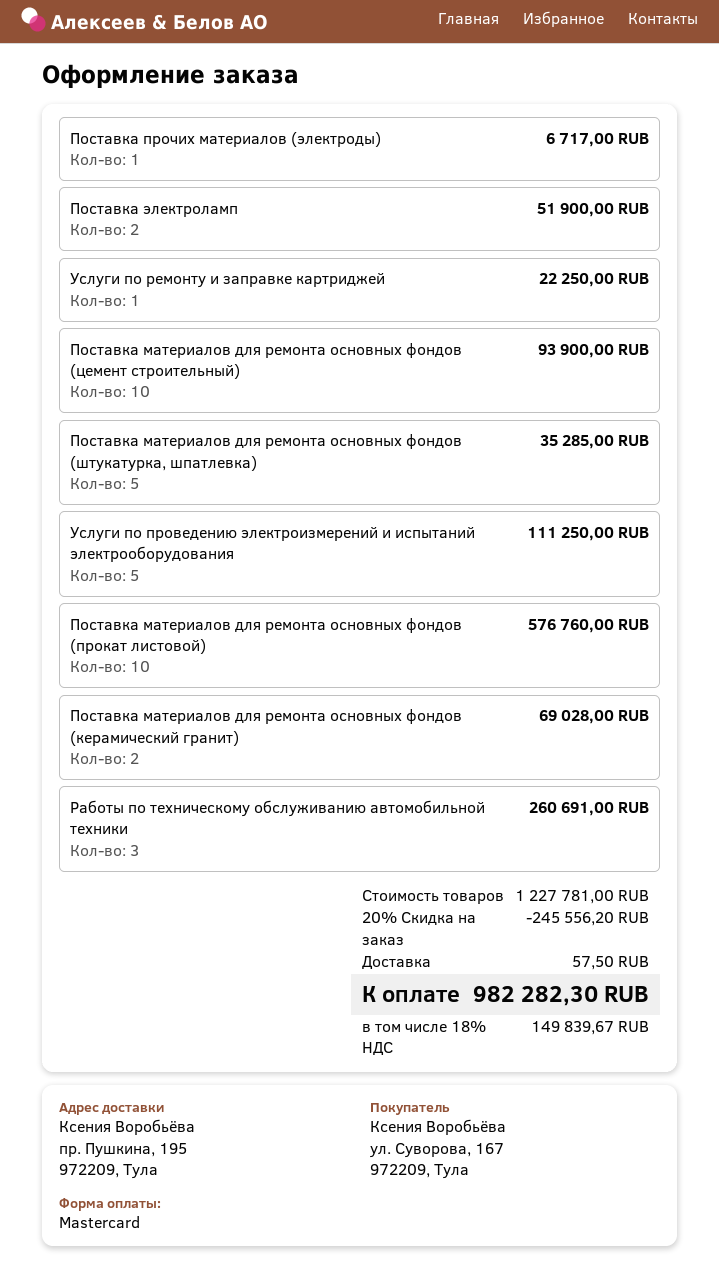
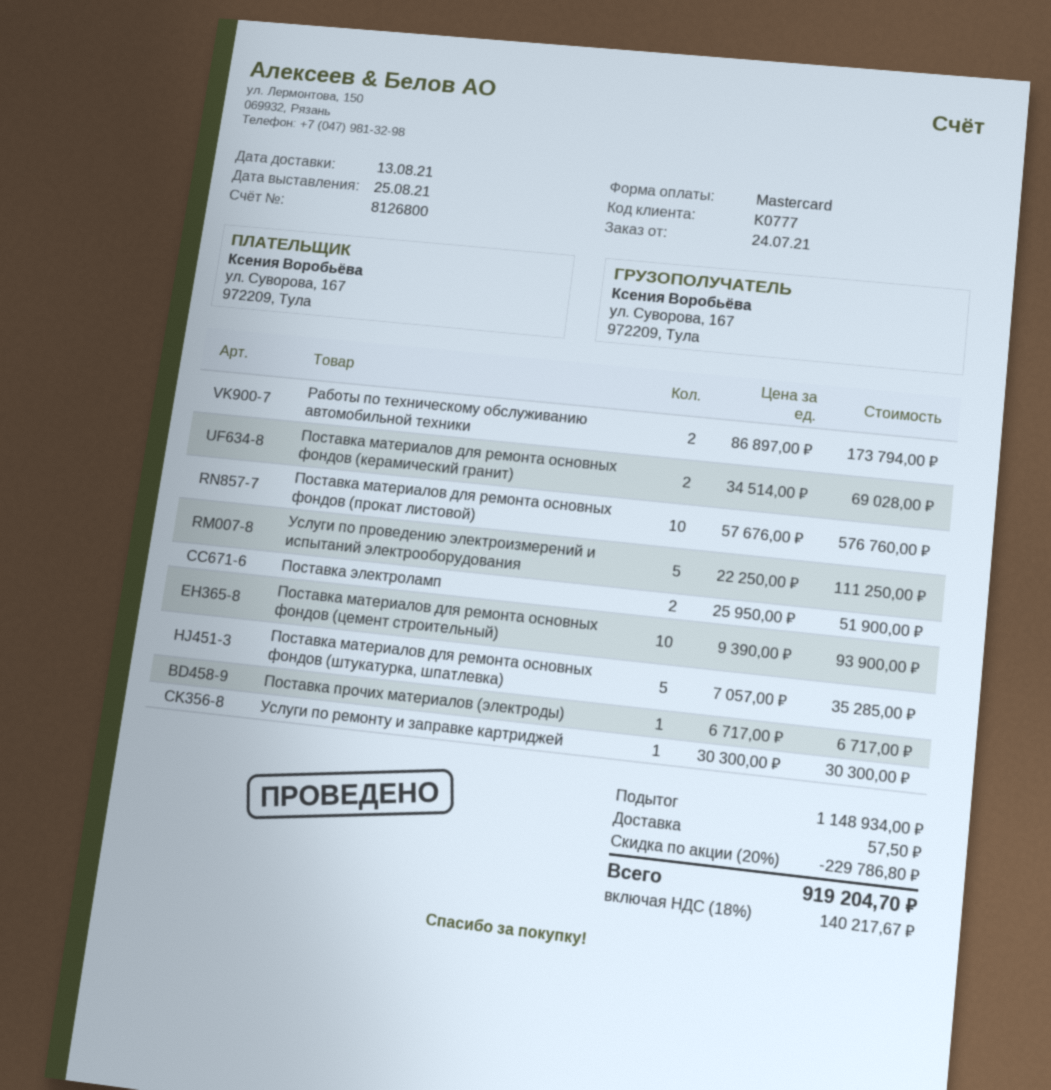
ship to: пр. Пушкина, 195, 972209, Тула -> ул. Суворова, 167, 972209, Тула
Услуги по ремонту и заправке картриджей: 1 for 22250.00 -> 1 for 30300.00
Работы по техническому обслуживанию автомобильной техники: 3 for 260691.00 -> 2 for 173794.00
subtotal: 1227781.00 -> 1148934.00
discount: 20% = 245556.20 -> 20% = 229786.80
tax: 18% = 149839.67 -> 18% = 140217.67
total: 982282.30 -> 919204.70

